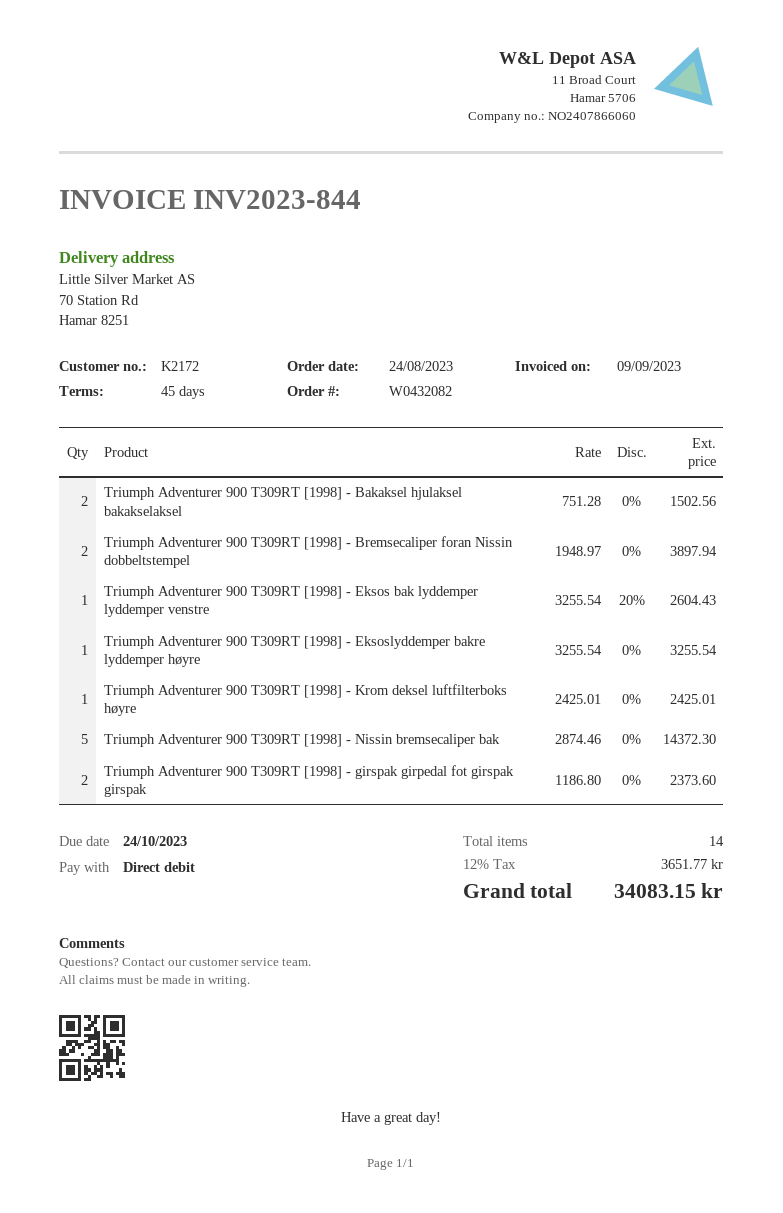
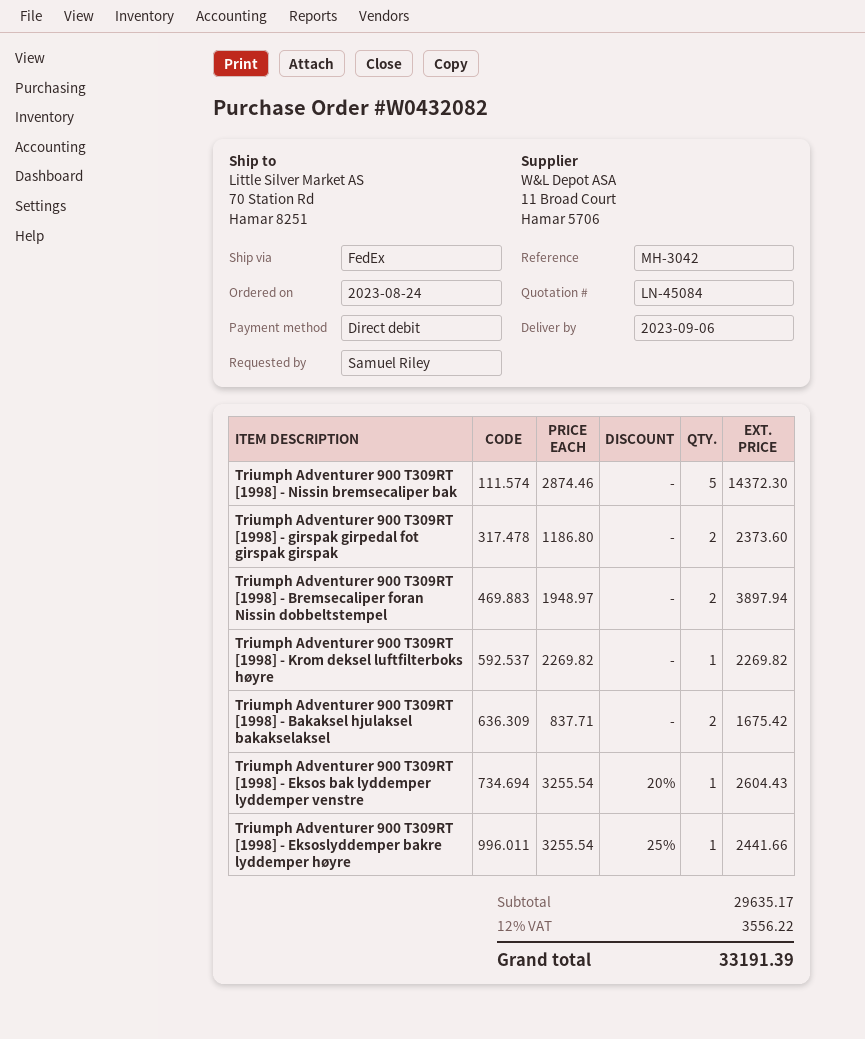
Triumph Adventurer 900 T309RT [1998] - Bakaksel hjulaksel bakakselaksel: 2 x 751.28 = 1502.56 -> 2 x 837.71 = 1675.42
Triumph Adventurer 900 T309RT [1998] - Eksoslyddemper bakre lyddemper høyre: 1 x 3255.54 = 3255.54 -> 1 x 3255.54 - 25% = 2441.66
Triumph Adventurer 900 T309RT [1998] - Krom deksel luftfilterboks høyre: 1 x 2425.01 = 2425.01 -> 1 x 2269.82 = 2269.82
tax: 12% = 3651.77 -> 12% = 3556.22
total: 34083.15 -> 33191.39

